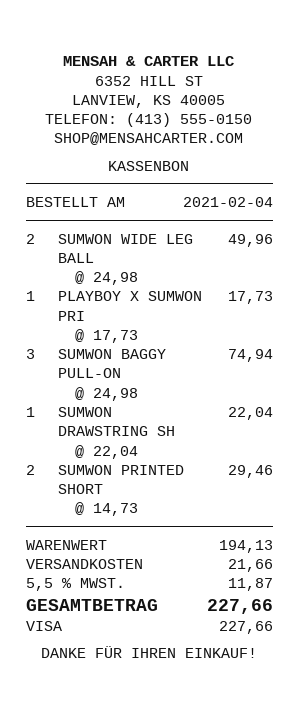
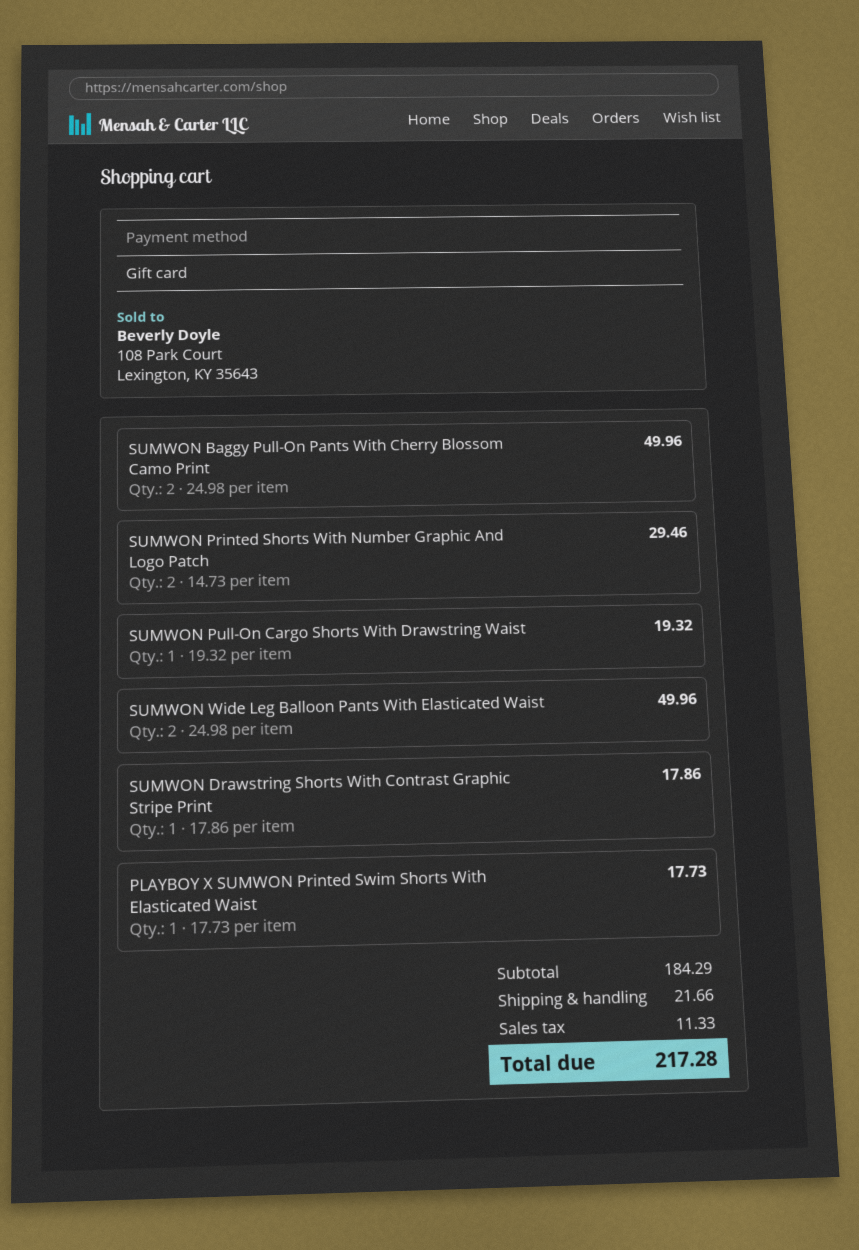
payment method: Visa -> gift card
SUMWON BAGGY PULL-ON: 3 x 24.98 = 74.94 -> 2 x 24.98 = 49.96
SUMWON DRAWSTRING SH: 1 x 22.04 = 22.04 -> 1 x 17.86 = 17.86
SUMWON Pull-On Cargo Shorts With Drawstring Waist: none -> 1 x 19.32 = 19.32
subtotal: 194.13 -> 184.29
tax: 11.87 -> 11.33
total: 227.66 -> 217.28

